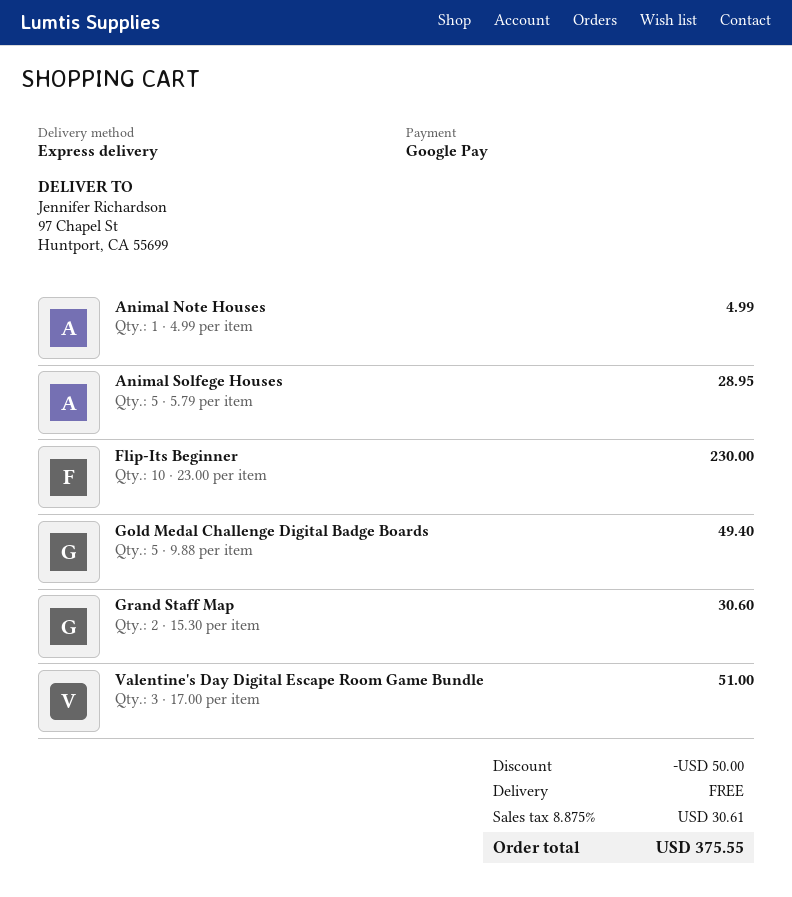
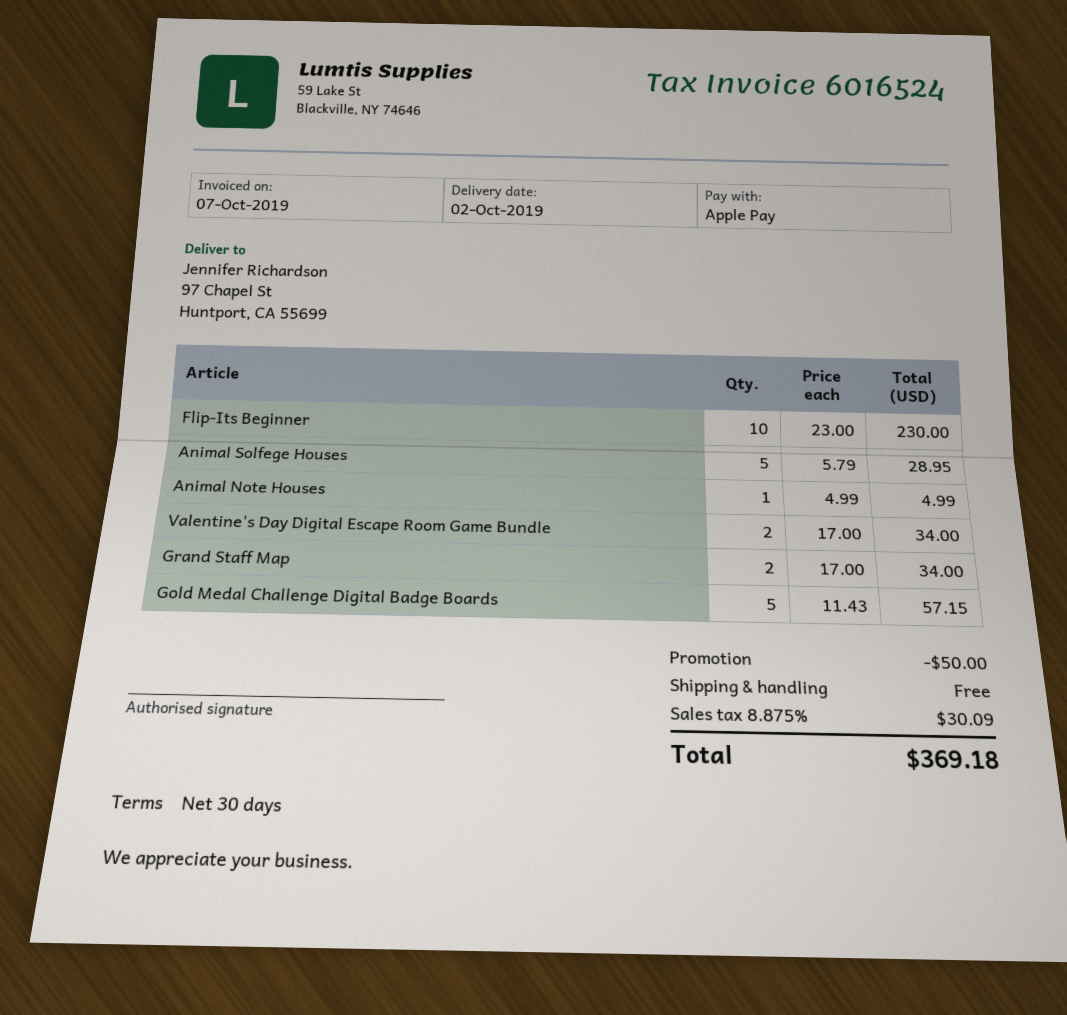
payment method: Google Pay -> Apple Pay
Gold Medal Challenge Digital Badge Boards: 5 x 9.88 = 49.40 -> 5 x 11.43 = 57.15
Grand Staff Map: 2 x 15.30 = 30.60 -> 2 x 17.00 = 34.00
Valentine's Day Digital Escape Room Game Bundle: 3 x 17.00 = 51.00 -> 2 x 17.00 = 34.00
tax: 8.875% = 30.61 -> 8.875% = 30.09
total: 375.55 -> 369.18

